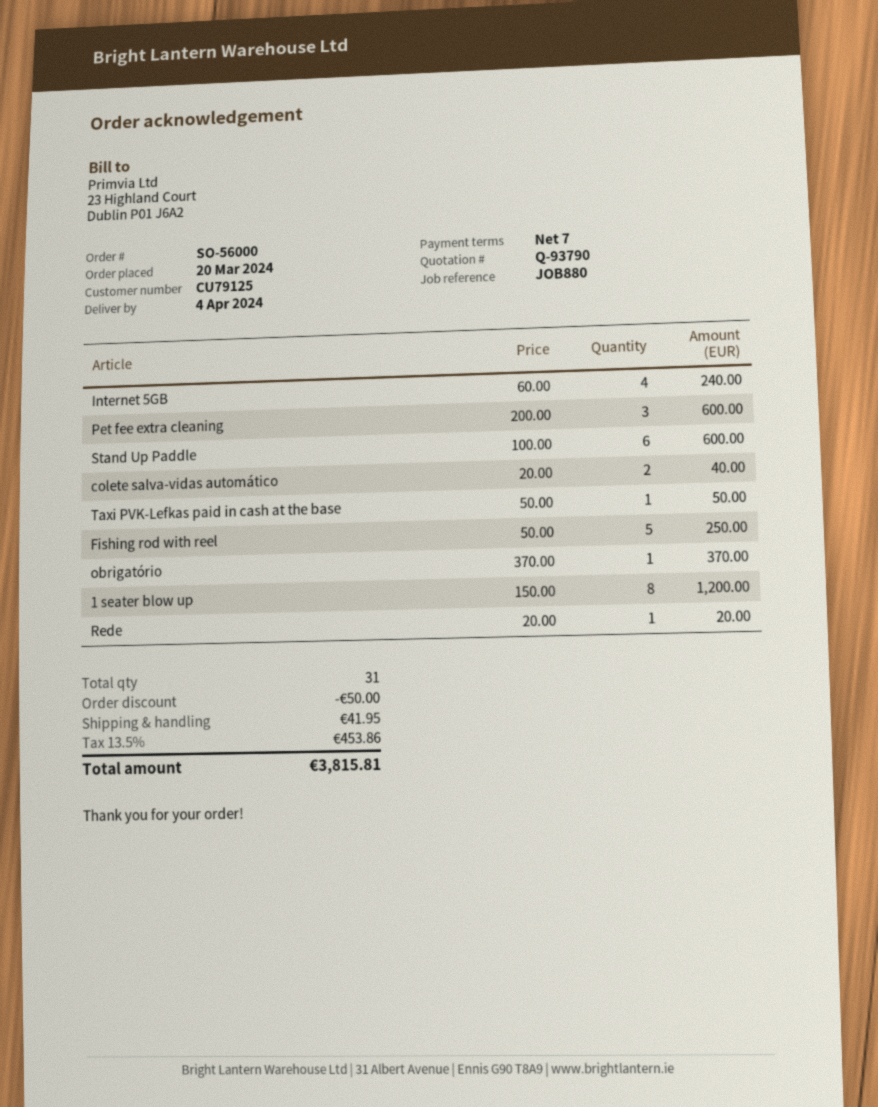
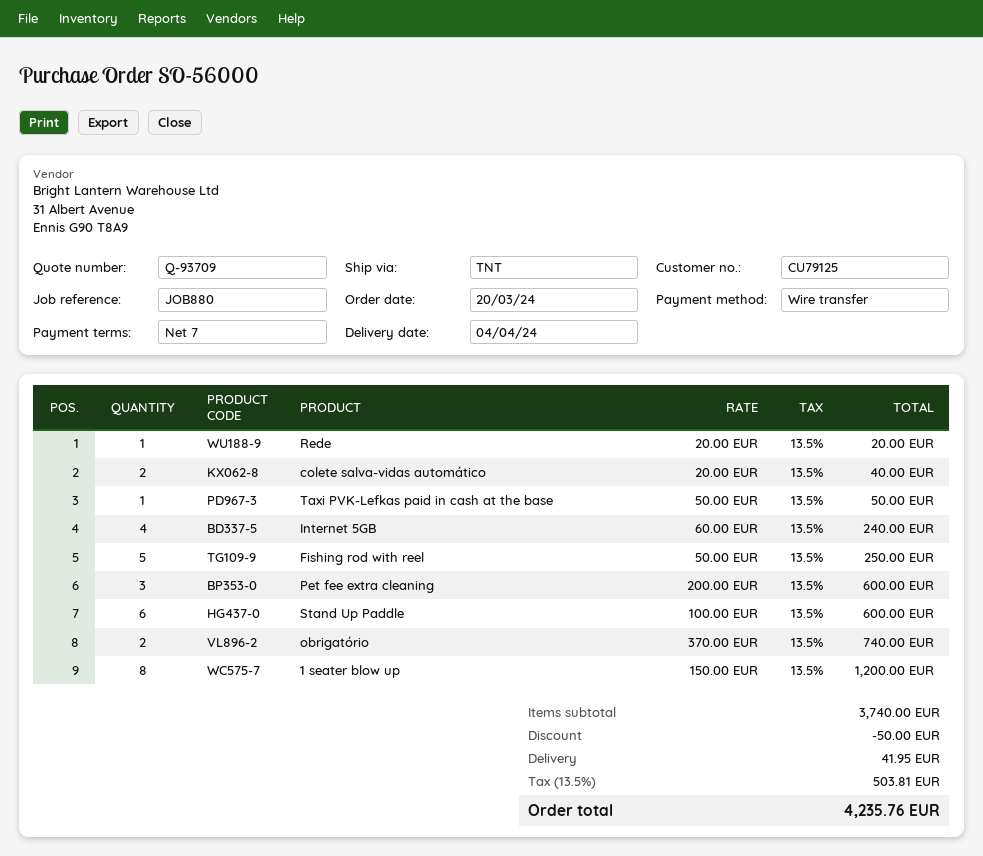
quote number: Q-93790 -> Q-93709
obrigatório: 1 x 370.00 = 370.00 -> 2 x 370.00 = 740.00
tax: 13.5% = 453.86 -> 13.5% = 503.81
total: 3815.81 -> 4235.76

